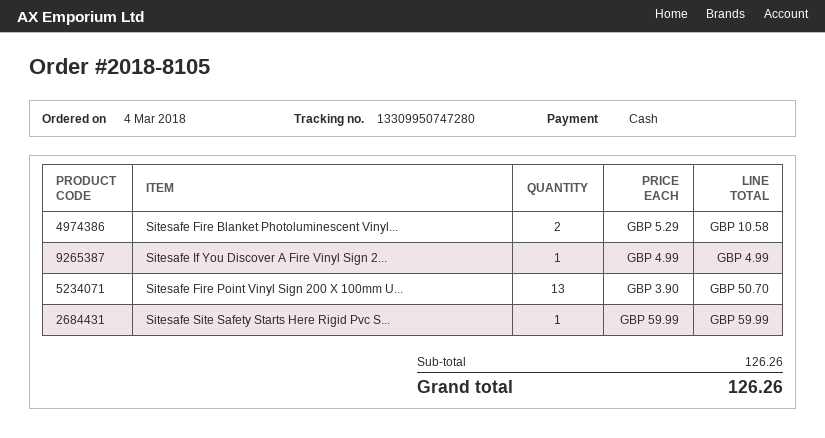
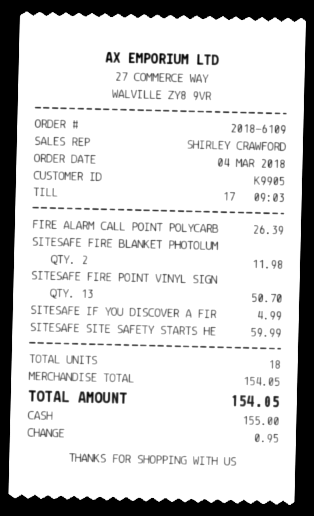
order number: 2018-8105 -> 2018-6109
Sitesafe Fire Blanket Photoluminescent Vinyl...: 2 for 10.58 -> 2 for 11.98
FIRE ALARM CALL POINT POLYCARB: none -> 1 for 26.39
subtotal: 126.26 -> 154.05
total: 126.26 -> 154.05

